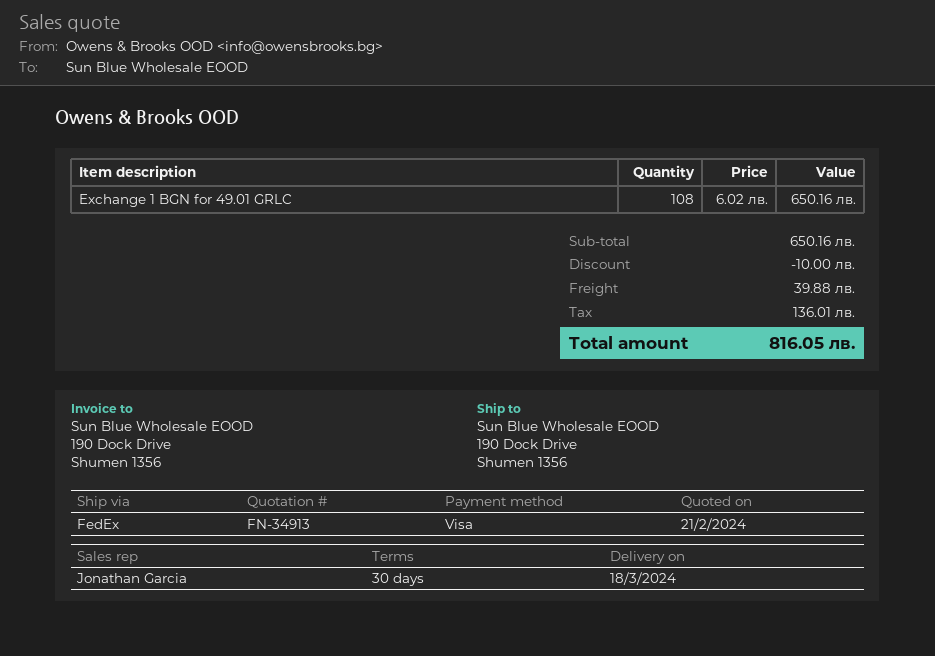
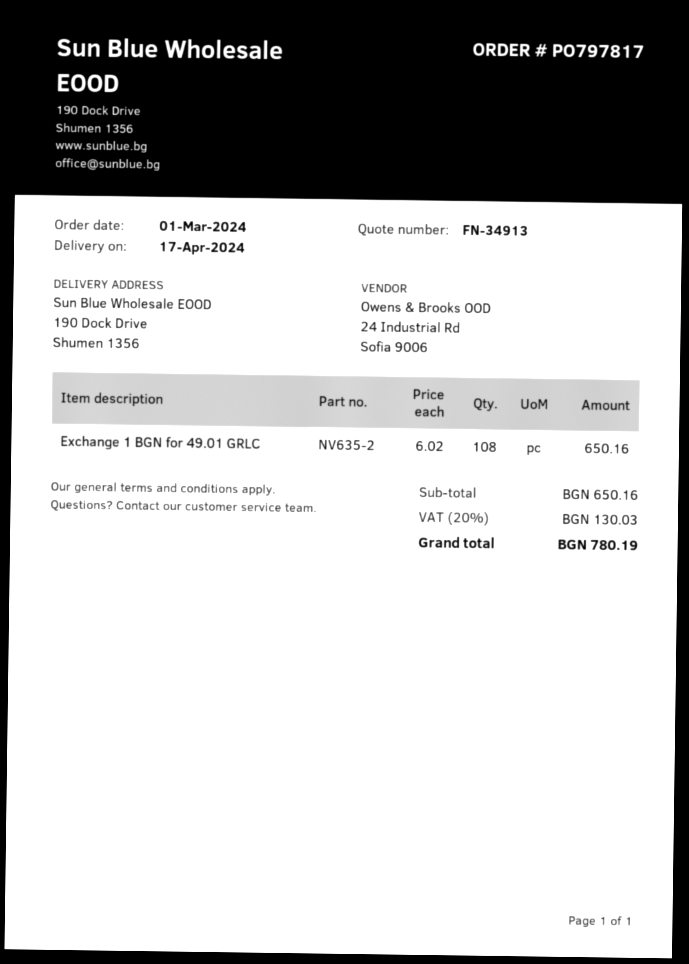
delivery date: 2024-03-18 -> 2024-04-17
discount: 10.00 -> none
shipping: 39.88 -> none
tax: 136.01 -> 130.03
total: 816.05 -> 780.19

